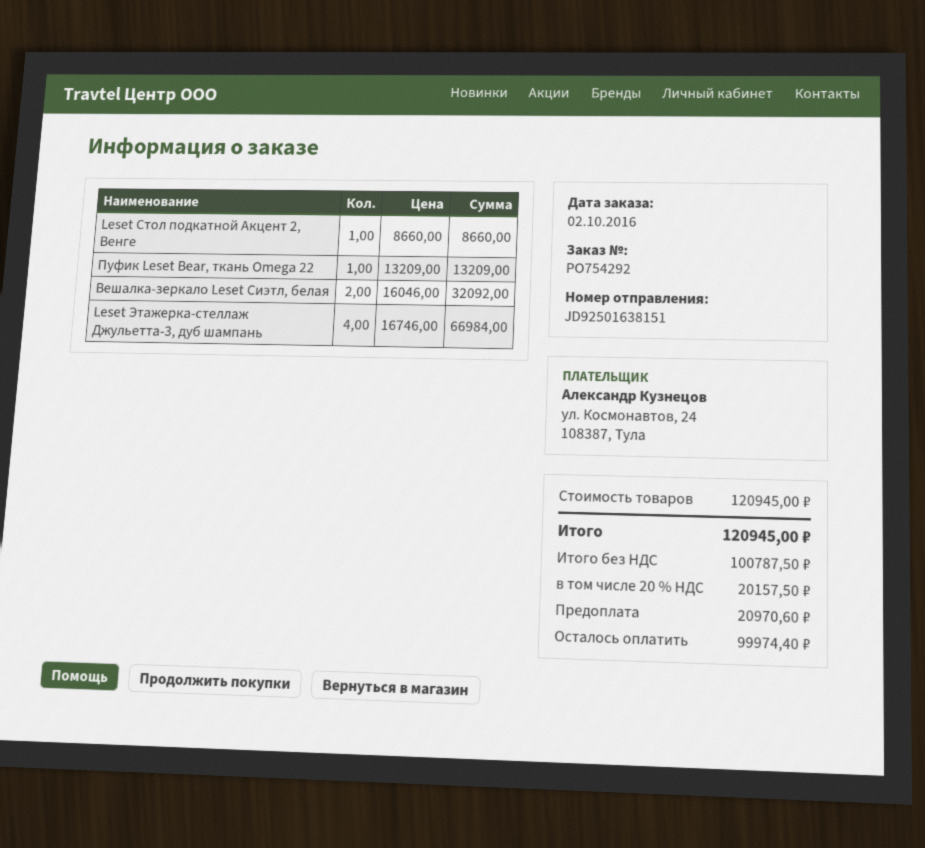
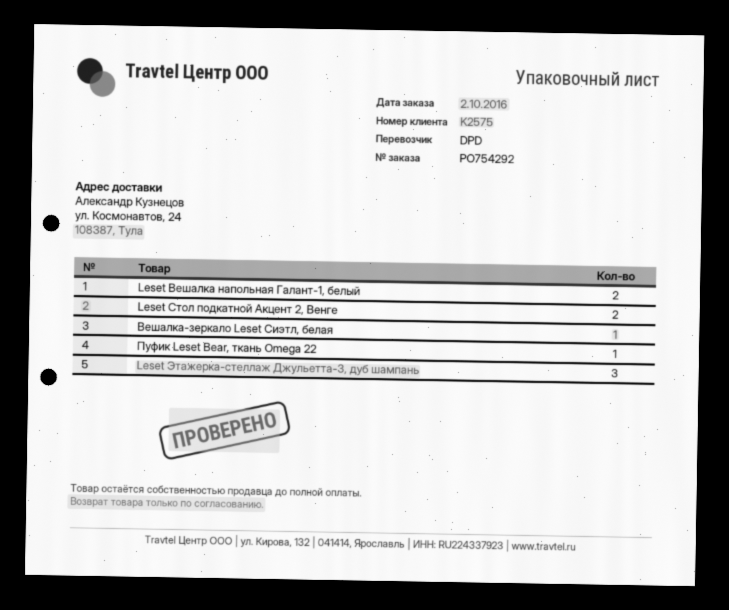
Leset Стол подкатной Акцент 2, Венге: 1 -> 2
Вешалка-зеркало Leset Сиэтл, белая: 2 -> 1
Leset Этажерка-стеллаж Джульетта-3, дуб шампань: 4 -> 3
Leset Вешалка напольная Галант-1, белый: none -> 2

